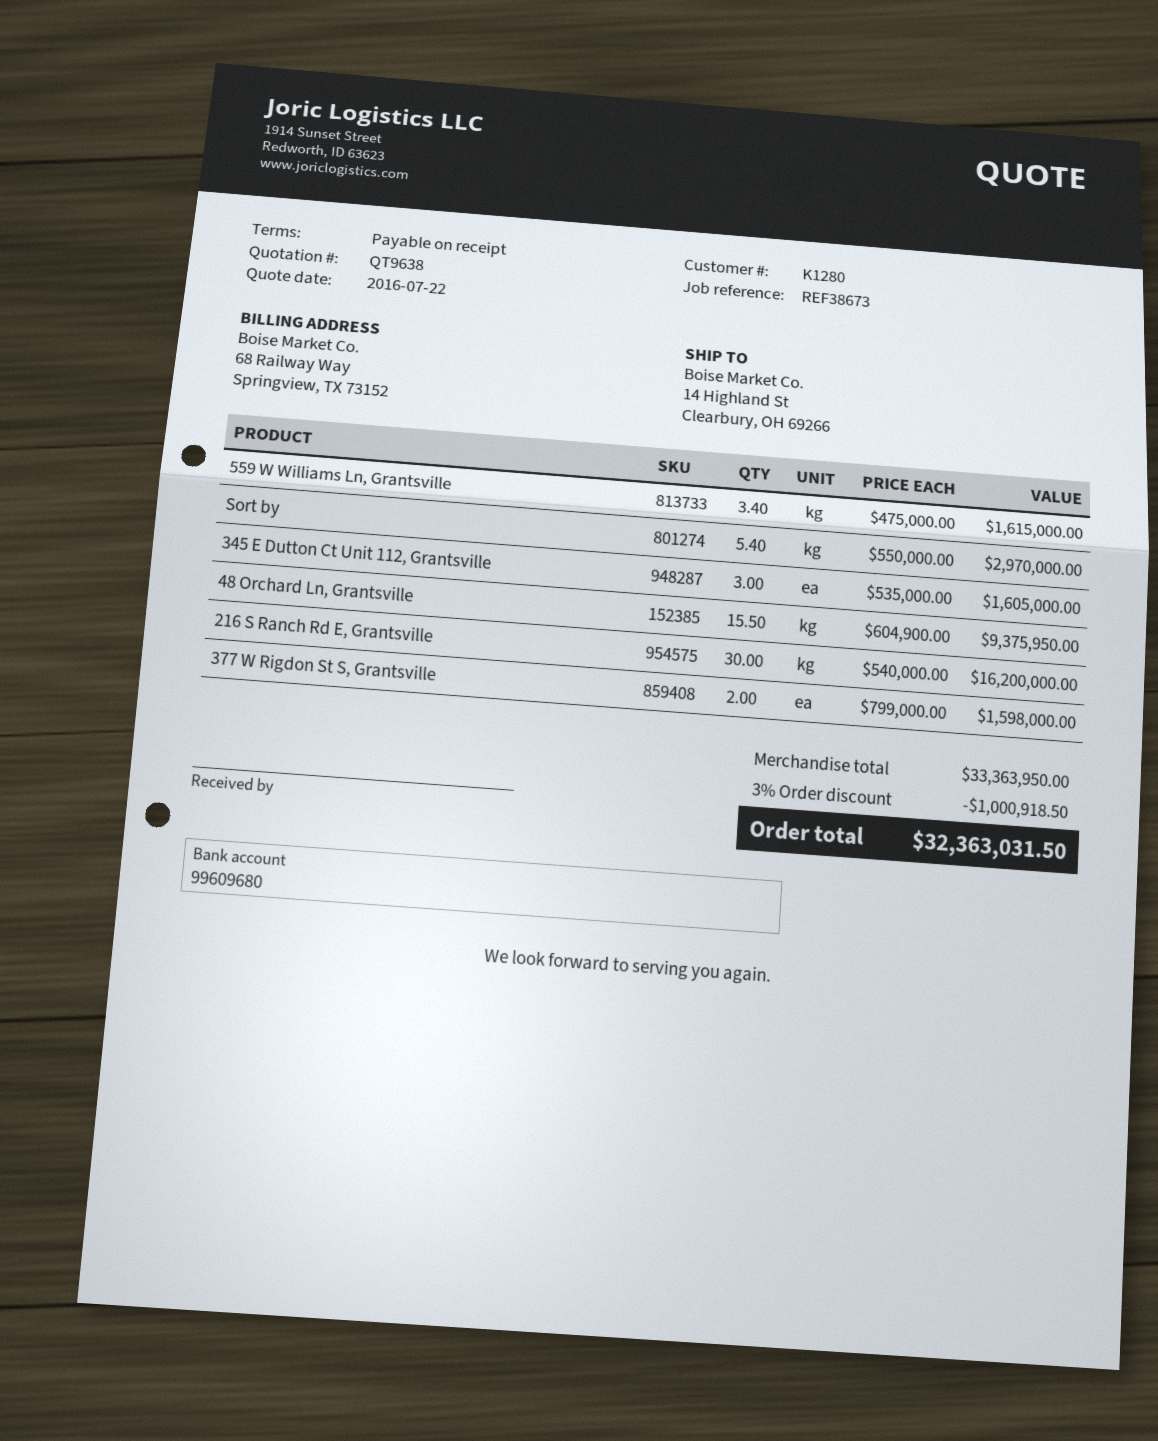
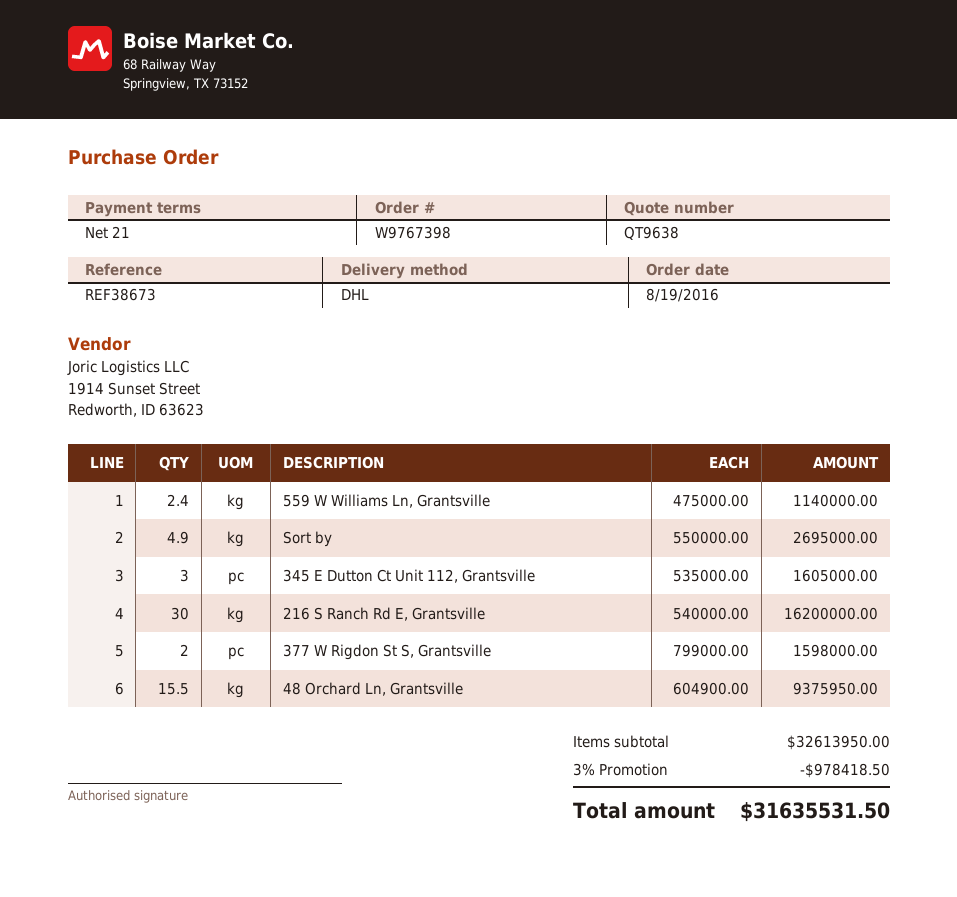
payment terms: on receipt -> 21 days
559 W Williams Ln, Grantsville: 3.4 x 475000.00 = 1615000.00 -> 2.4 x 475000.00 = 1140000.00
Sort by: 5.4 x 550000.00 = 2970000.00 -> 4.9 x 550000.00 = 2695000.00
subtotal: 33363950.00 -> 32613950.00
discount: 3% = 1000918.50 -> 3% = 978418.50
total: 32363031.50 -> 31635531.50

